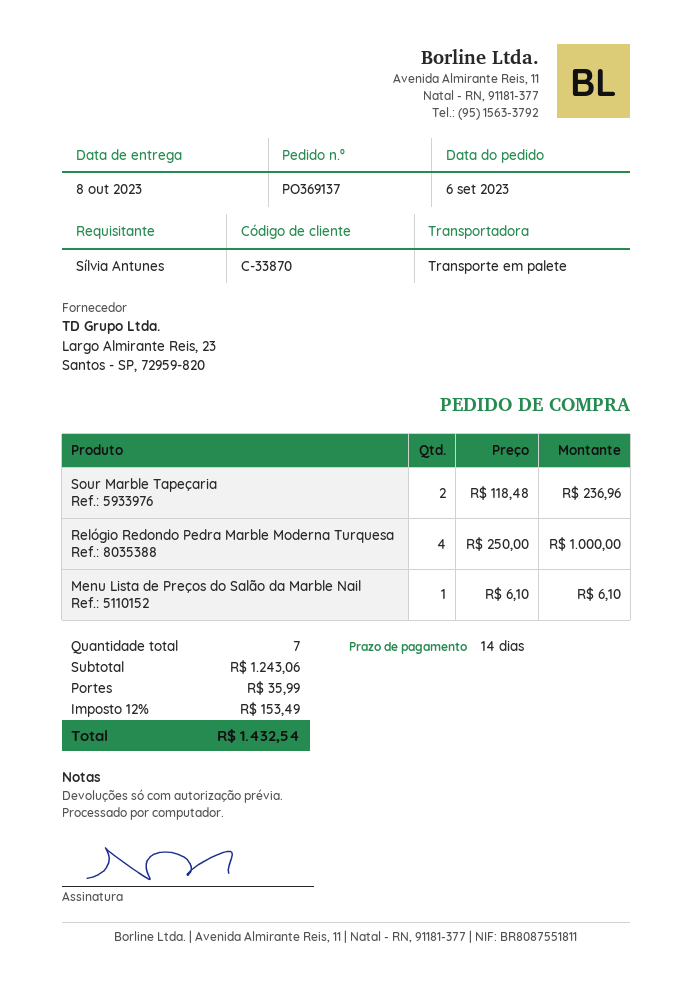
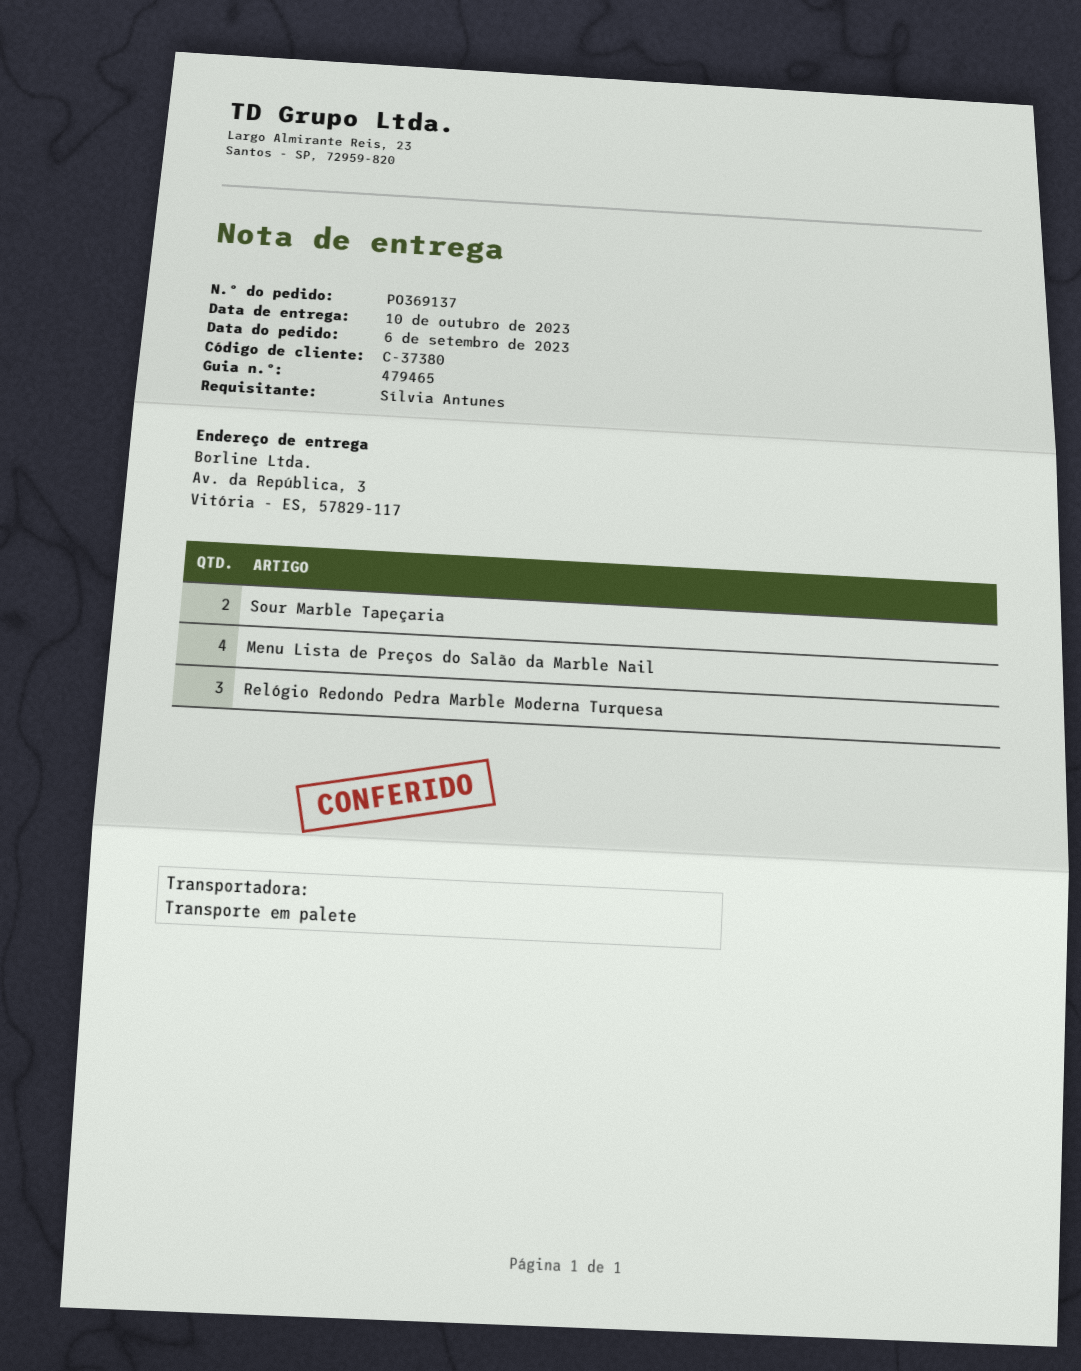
delivery date: 2023-10-08 -> 2023-10-10
customer number: C-33870 -> C-37380
Relógio Redondo Pedra Marble Moderna Turquesa: 4 -> 3
Menu Lista de Preços do Salão da Marble Nail: 1 -> 4

